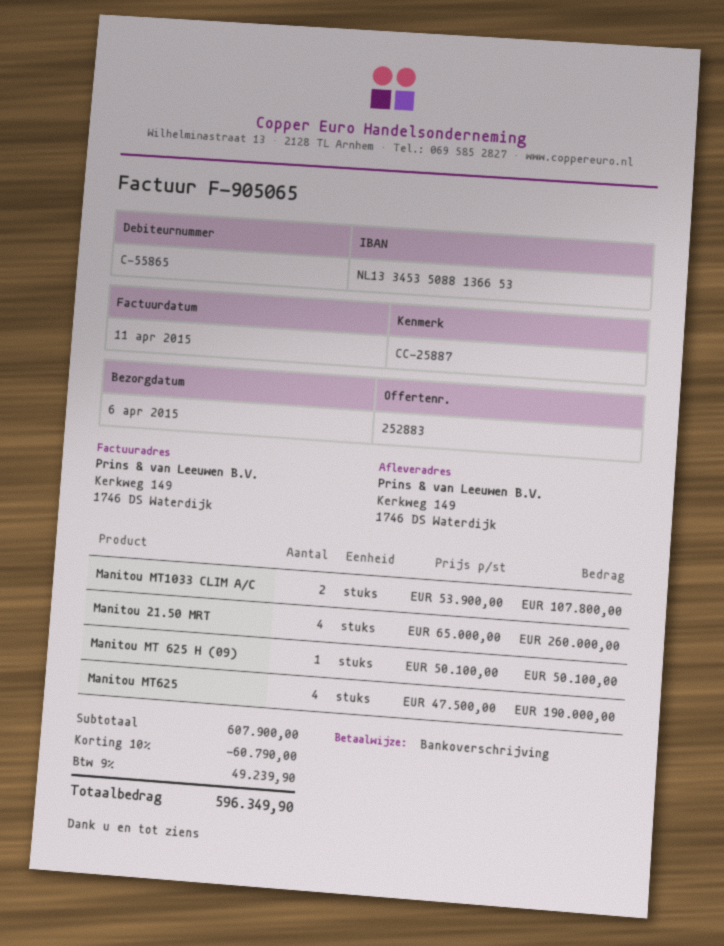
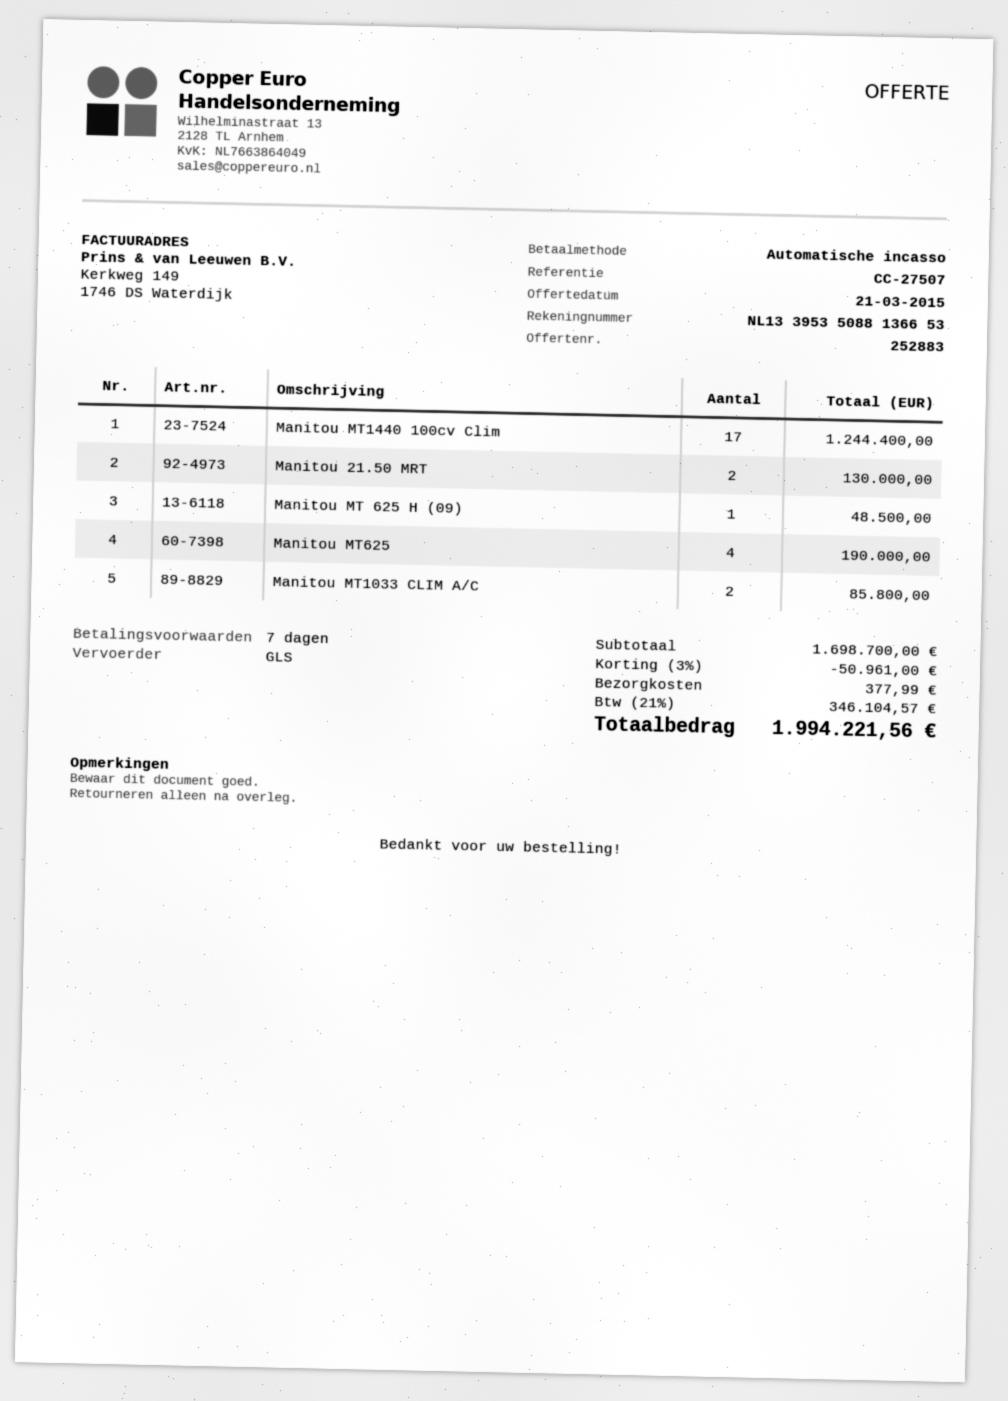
reference: CC-25887 -> CC-27507
payment method: bank transfer -> direct debit
bank account: NL1334535088136653 -> NL1339535088136653
Manitou MT1033 CLIM A/C: 2 for 107800.00 -> 2 for 85800.00
Manitou 21.50 MRT: 4 for 260000.00 -> 2 for 130000.00
Manitou MT 625 H (09): 1 for 50100.00 -> 1 for 48500.00
Manitou MT1440 100cv Clim: none -> 17 for 1244400.00
subtotal: 607900.00 -> 1698700.00
discount: 10% = 60790.00 -> 3% = 50961.00
shipping: none -> 377.99
tax: 9% = 49239.90 -> 21% = 346104.57
total: 596349.90 -> 1994221.56

